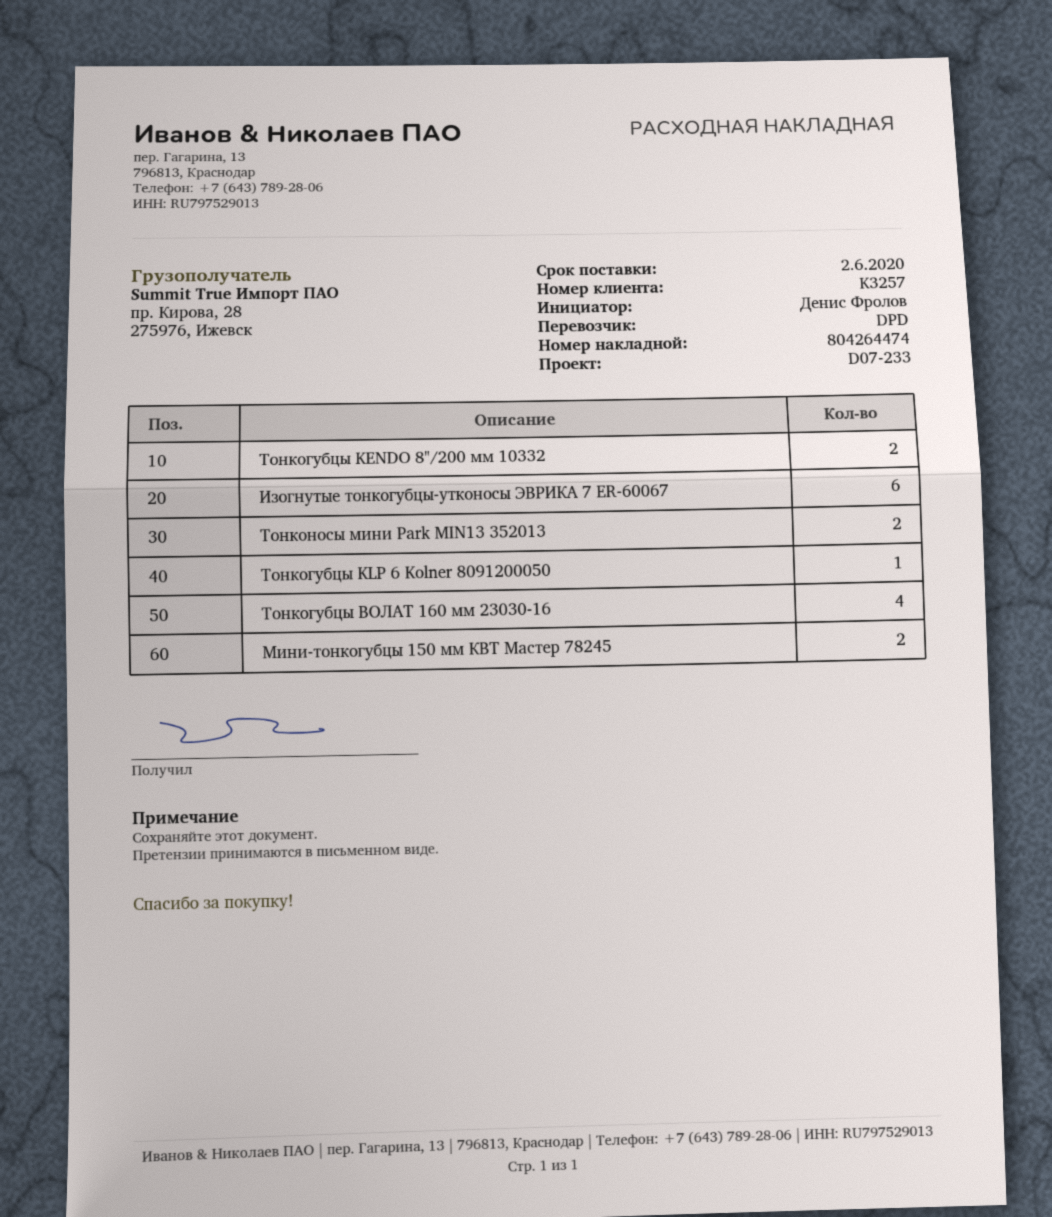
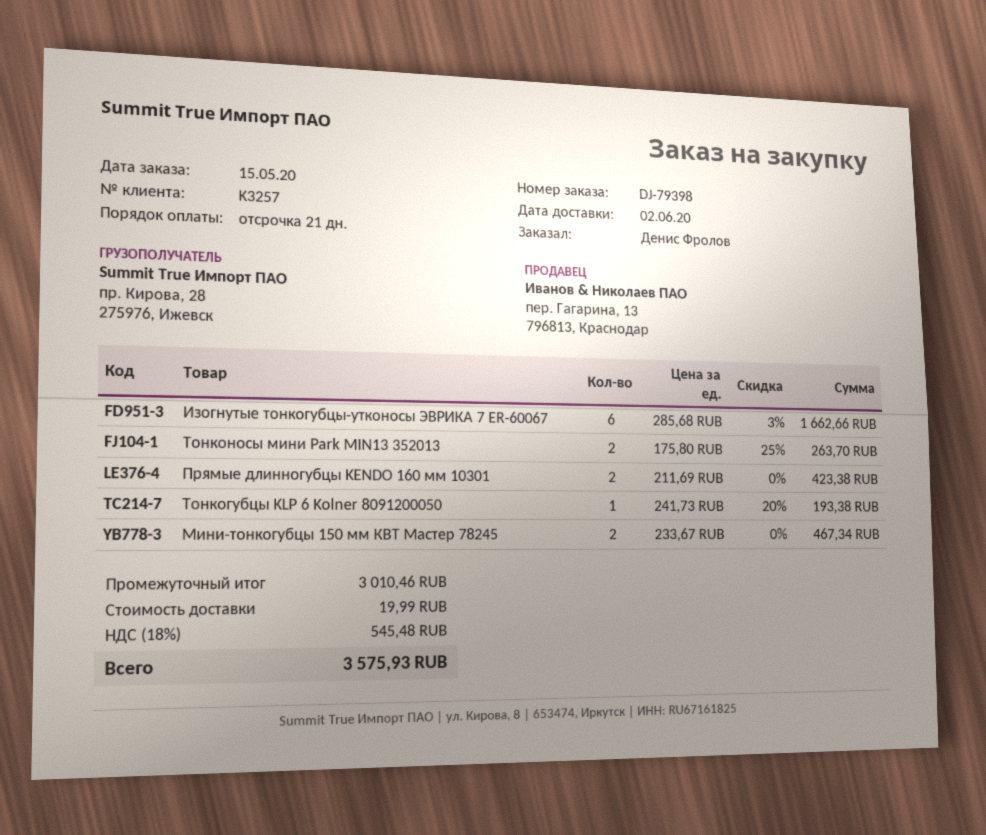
Тонкогубцы KENDO 8"/200 мм 10332: 2 -> none
Тонкогубцы ВОЛАТ 160 мм 23030-16: 4 -> none
Прямые длинногубцы KENDO 160 мм 10301: none -> 2

